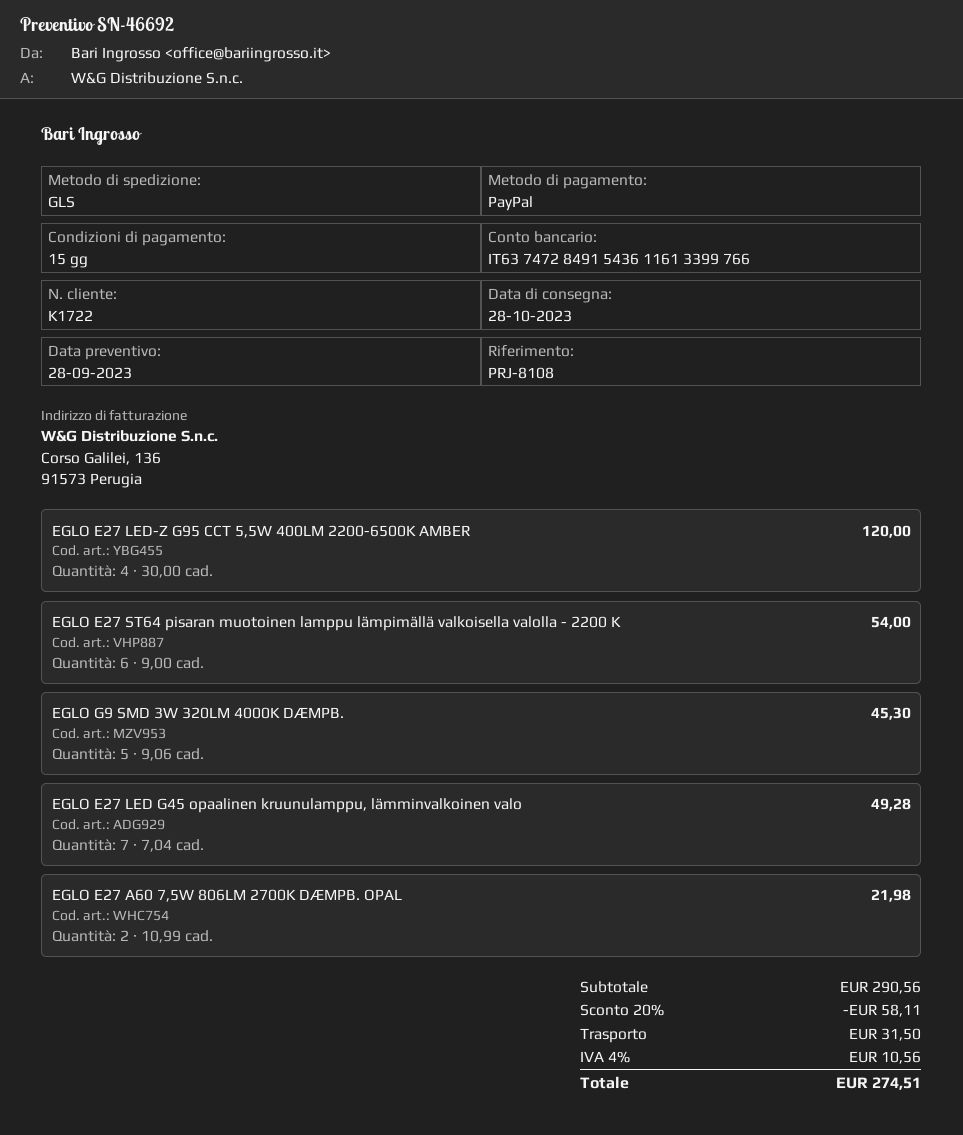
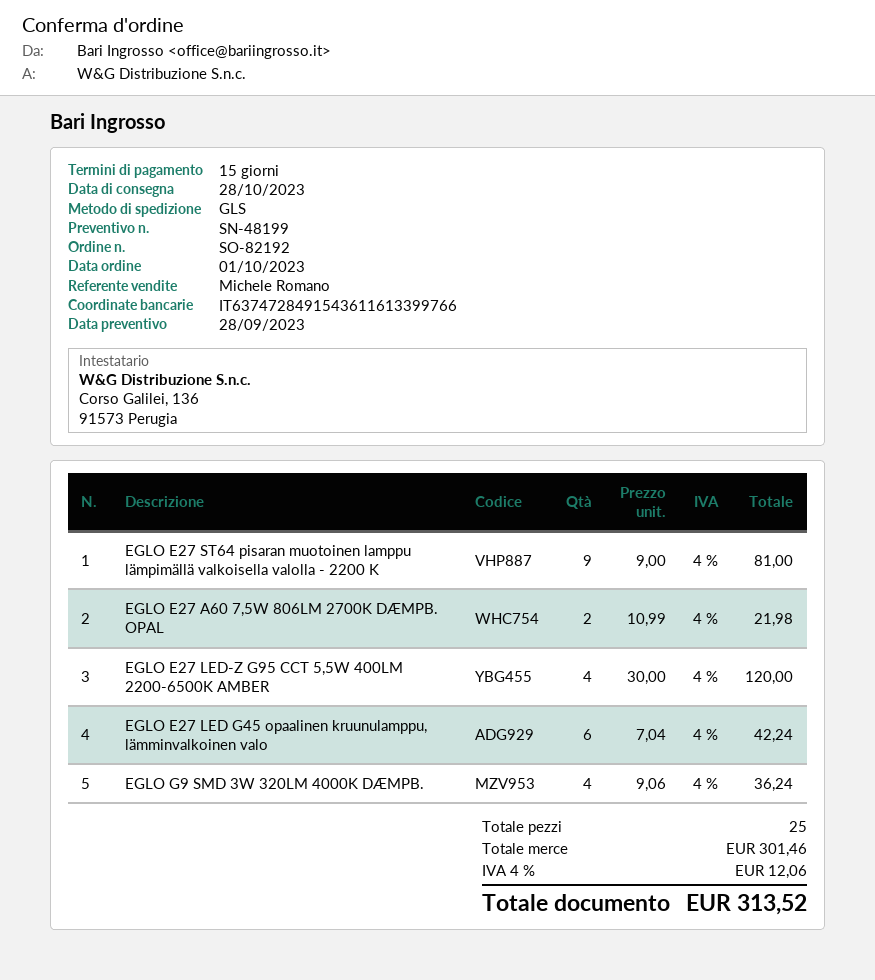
quote number: SN-46692 -> SN-48199
EGLO E27 ST64 pisaran muotoinen lamppu lämpimällä valkoisella valolla - 2200 K: 6 x 9.00 = 54.00 -> 9 x 9.00 = 81.00
EGLO G9 SMD 3W 320LM 4000K DÆMPB.: 5 x 9.06 = 45.30 -> 4 x 9.06 = 36.24
EGLO E27 LED G45 opaalinen kruunulamppu, lämminvalkoinen valo: 7 x 7.04 = 49.28 -> 6 x 7.04 = 42.24
subtotal: 290.56 -> 301.46
discount: 20% = 58.11 -> none
shipping: 31.50 -> none
tax: 4% = 10.56 -> 4% = 12.06
total: 274.51 -> 313.52

